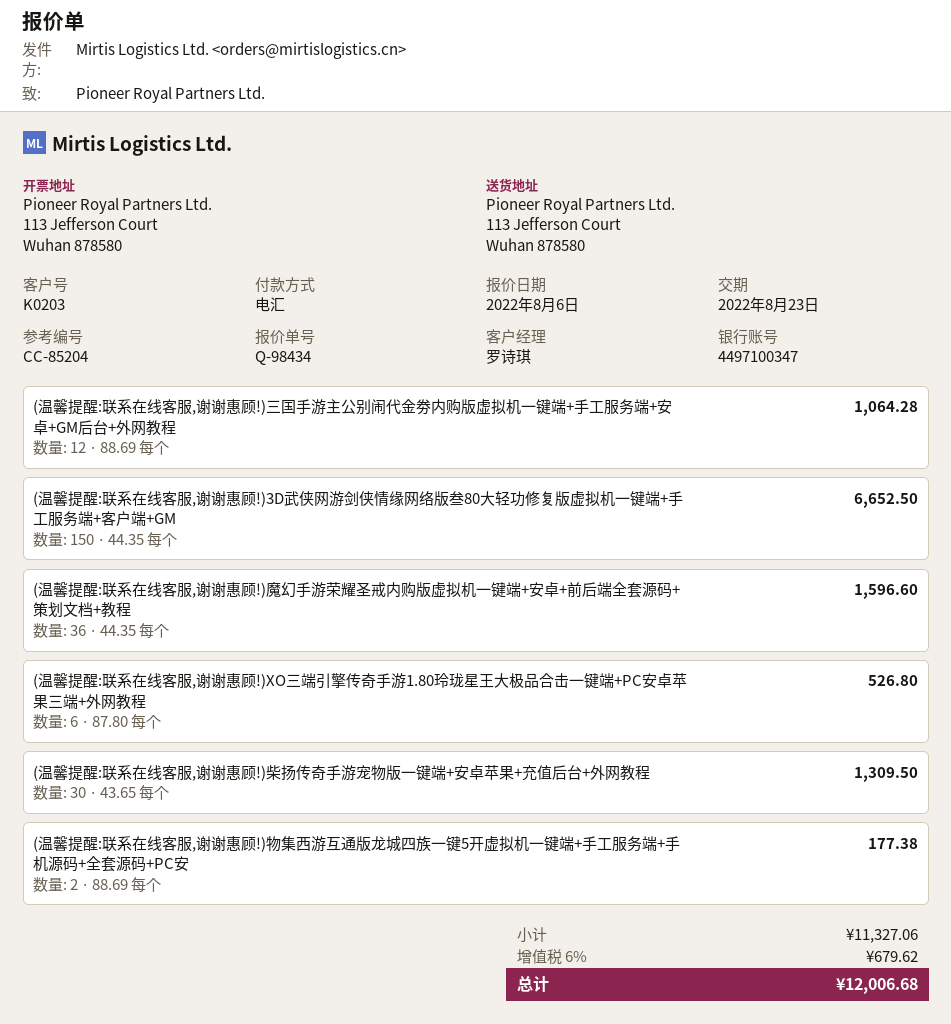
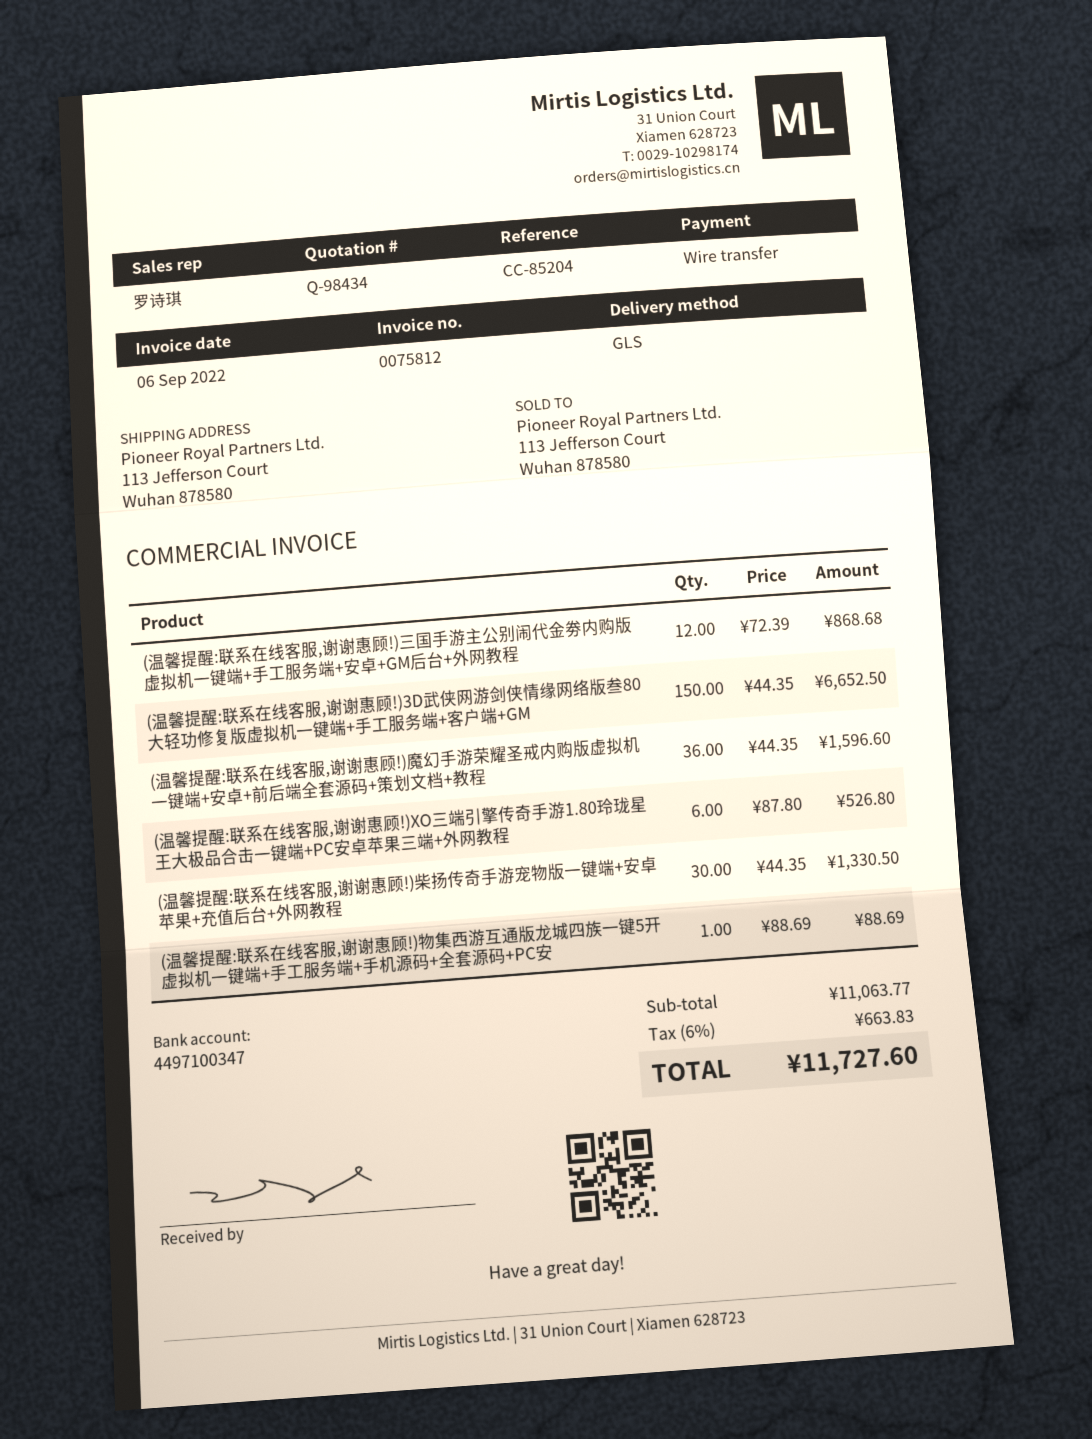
(温馨提醒:联系在线客服,谢谢惠顾!)三国手游主公别闹代金劵内购版虚拟机一键端+手工服务端+安卓+GM后台+外网教程: 12 x 88.69 = 1064.28 -> 12 x 72.39 = 868.68
(温馨提醒:联系在线客服,谢谢惠顾!)柴扬传奇手游宠物版一键端+安卓苹果+充值后台+外网教程: 30 x 43.65 = 1309.50 -> 30 x 44.35 = 1330.50
(温馨提醒:联系在线客服,谢谢惠顾!)物集西游互通版龙城四族一键5开虚拟机一键端+手工服务端+手机源码+全套源码+PC安: 2 x 88.69 = 177.38 -> 1 x 88.69 = 88.69
subtotal: 11327.06 -> 11063.77
tax: 6% = 679.62 -> 6% = 663.83
total: 12006.68 -> 11727.60

